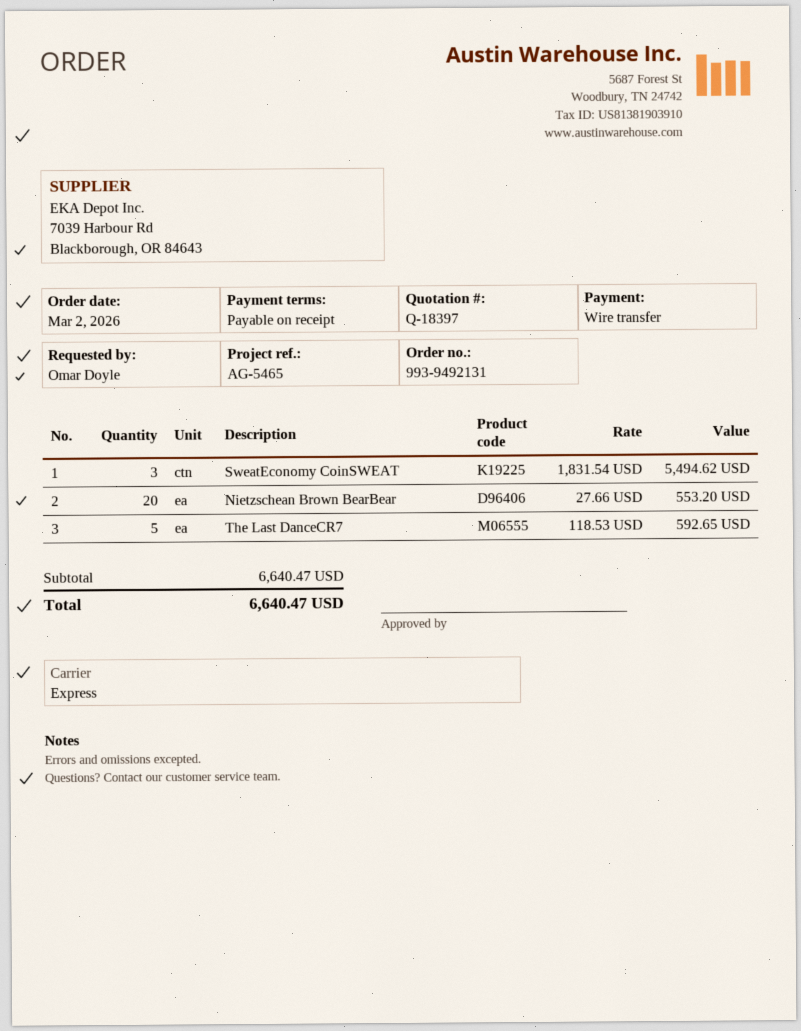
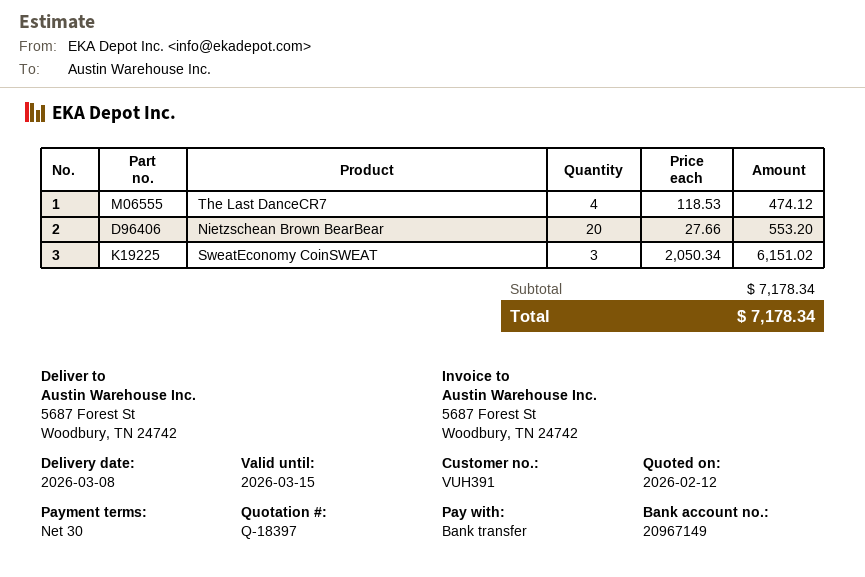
payment terms: on receipt -> 30 days
SweatEconomy CoinSWEAT: 3 x 1831.54 = 5494.62 -> 3 x 2050.34 = 6151.02
The Last DanceCR7: 5 x 118.53 = 592.65 -> 4 x 118.53 = 474.12
subtotal: 6640.47 -> 7178.34
total: 6640.47 -> 7178.34

